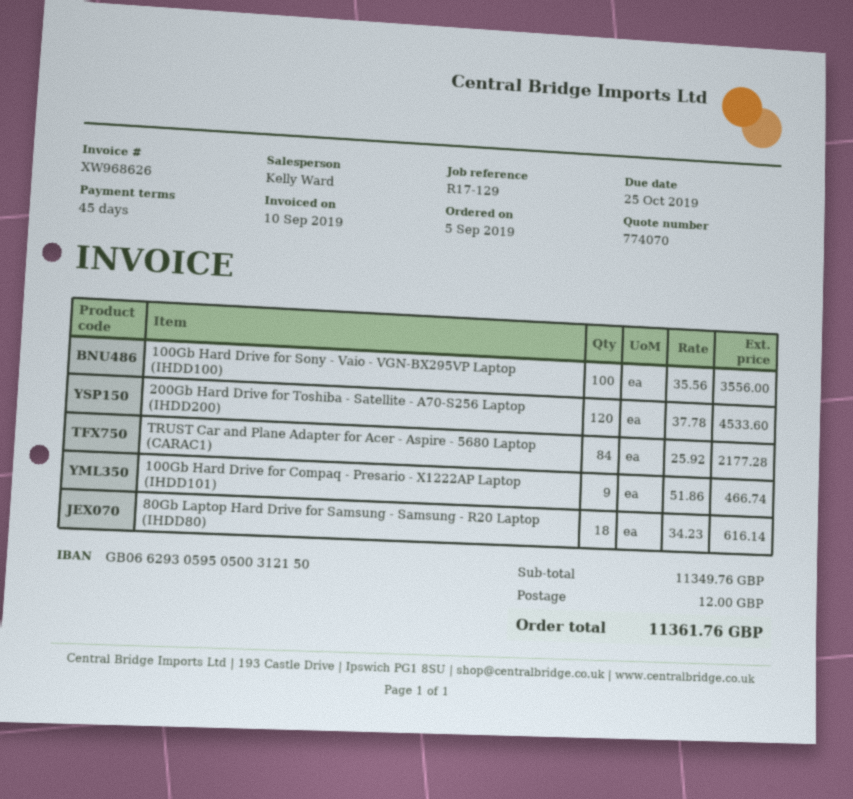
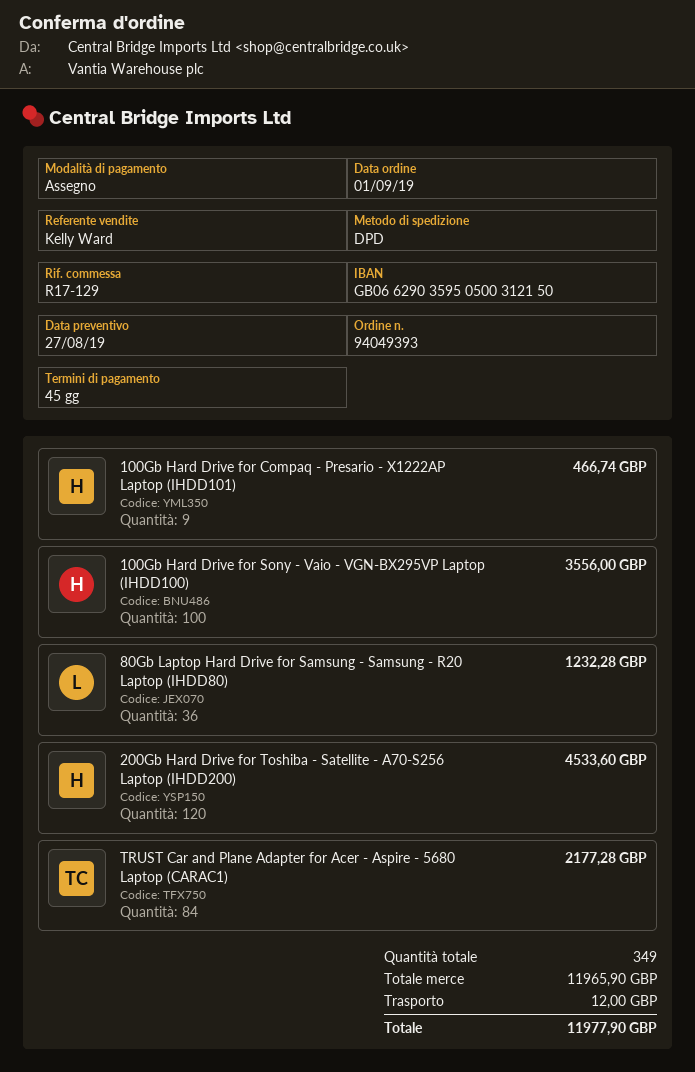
order date: 2019-09-05 -> 2019-09-01
bank account: GB06629305950500312150 -> GB06629035950500312150
80Gb Laptop Hard Drive for Samsung - Samsung - R20 Laptop (IHDD80): 18 for 616.14 -> 36 for 1232.28
subtotal: 11349.76 -> 11965.90
total: 11361.76 -> 11977.90

